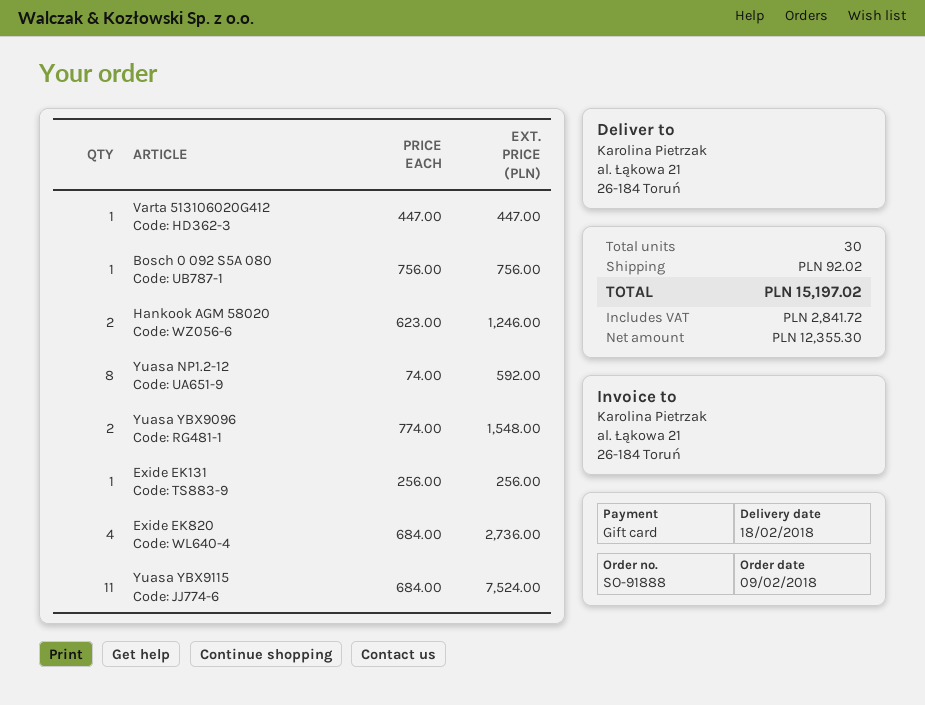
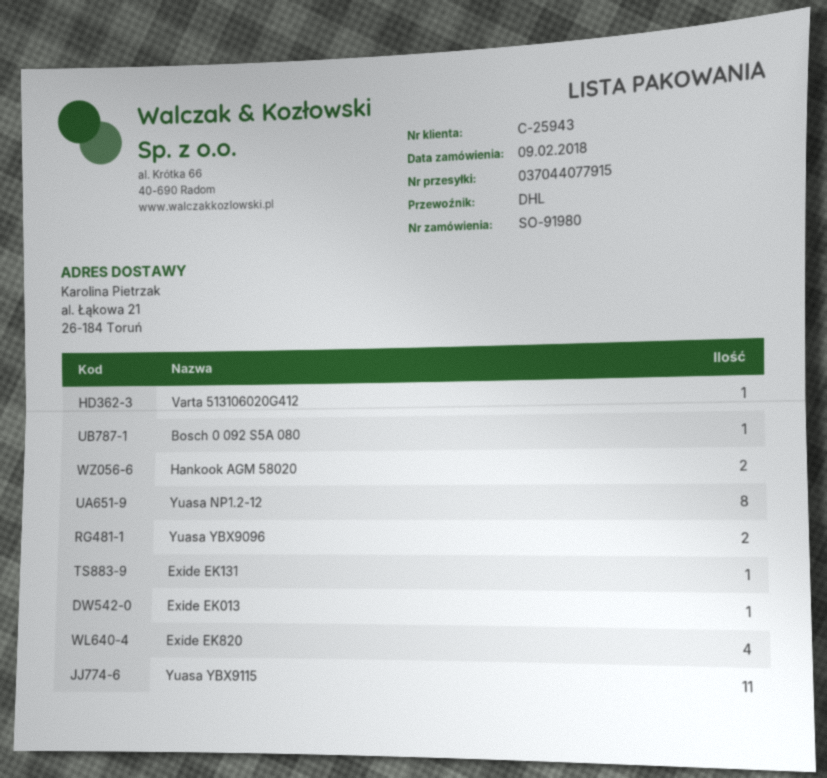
order number: SO-91888 -> SO-91980
Exide EK013: none -> 1

